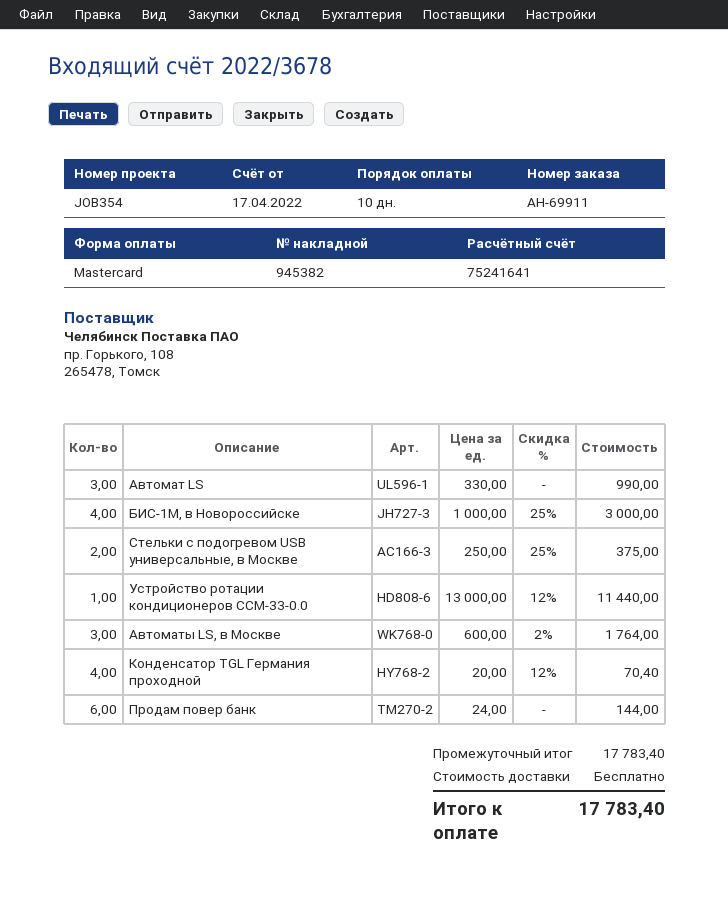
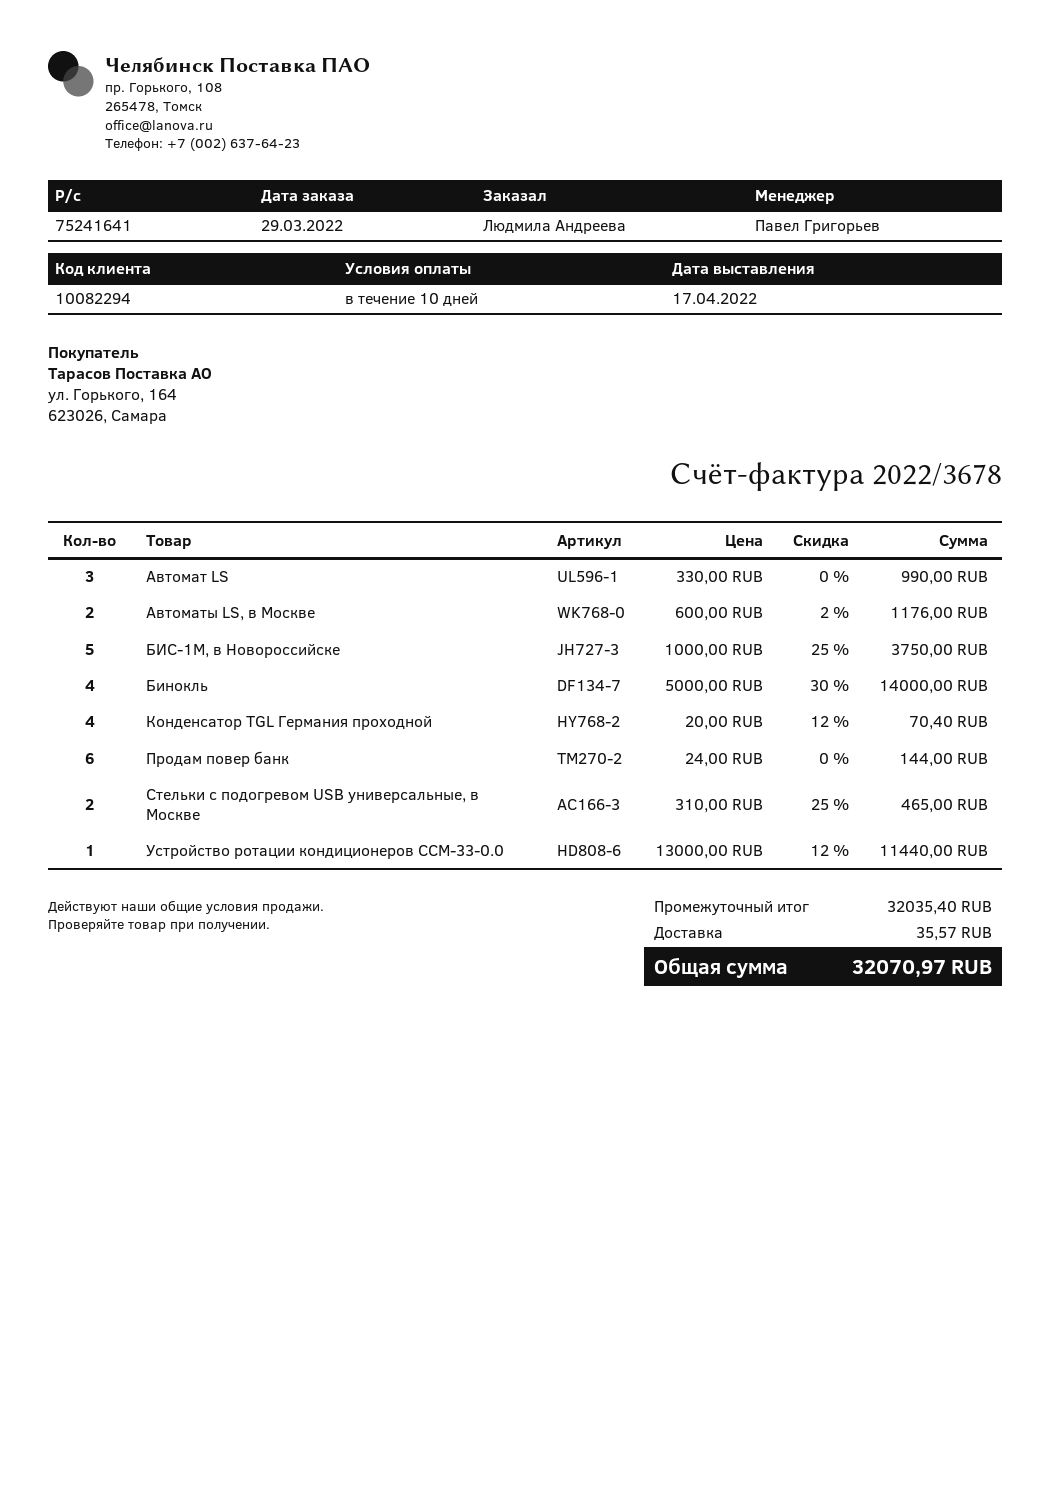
БИС-1М, в Новороссийске: 4 x 1000.00 - 25% = 3000.00 -> 5 x 1000.00 - 25% = 3750.00
Стельки с подогревом USB универсальные, в Москве: 2 x 250.00 - 25% = 375.00 -> 2 x 310.00 - 25% = 465.00
Автоматы LS, в Москве: 3 x 600.00 - 2% = 1764.00 -> 2 x 600.00 - 2% = 1176.00
Бинокль: none -> 4 x 5000.00 - 30% = 14000.00
subtotal: 17783.40 -> 32035.40
shipping: 0.00 -> 35.57
total: 17783.40 -> 32070.97

